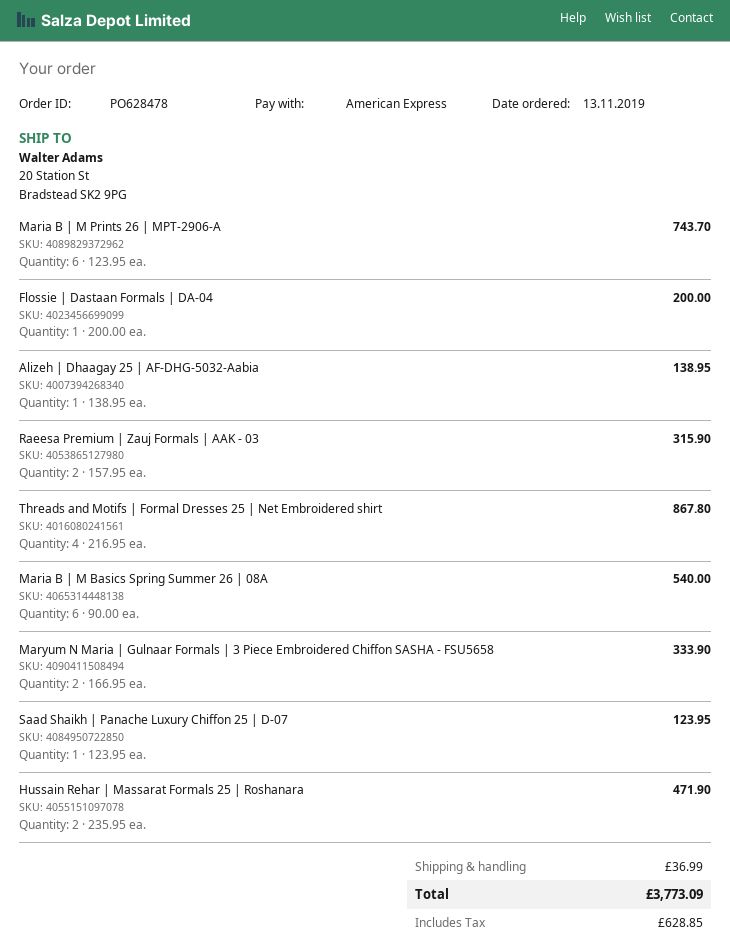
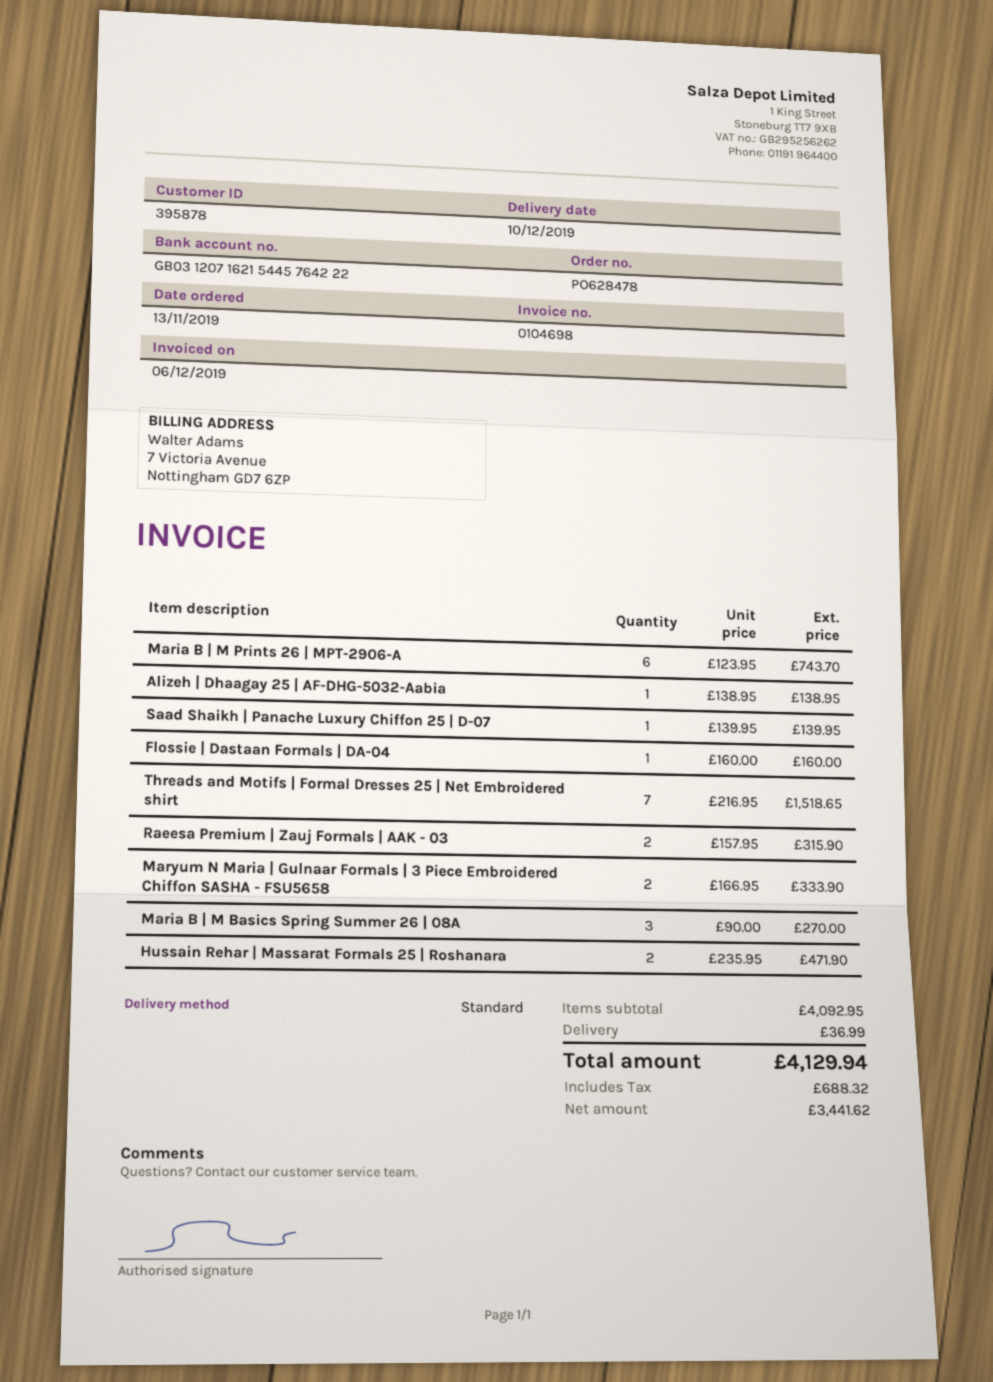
Flossie | Dastaan Formals | DA-04: 1 x 200.00 = 200.00 -> 1 x 160.00 = 160.00
Threads and Motifs | Formal Dresses 25 | Net Embroidered shirt: 4 x 216.95 = 867.80 -> 7 x 216.95 = 1518.65
Maria B | M Basics Spring Summer 26 | 08A: 6 x 90.00 = 540.00 -> 3 x 90.00 = 270.00
Saad Shaikh | Panache Luxury Chiffon 25 | D-07: 1 x 123.95 = 123.95 -> 1 x 139.95 = 139.95
tax: 628.85 -> 688.32
total: 3773.09 -> 4129.94

